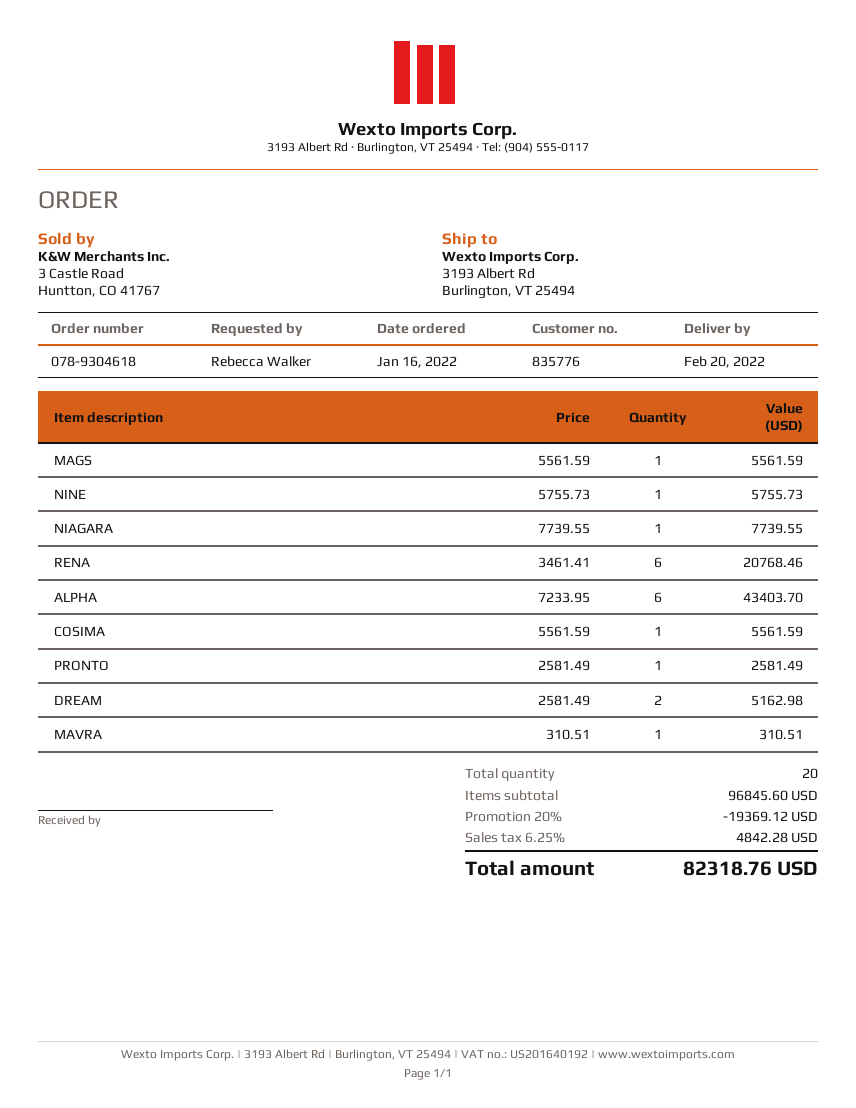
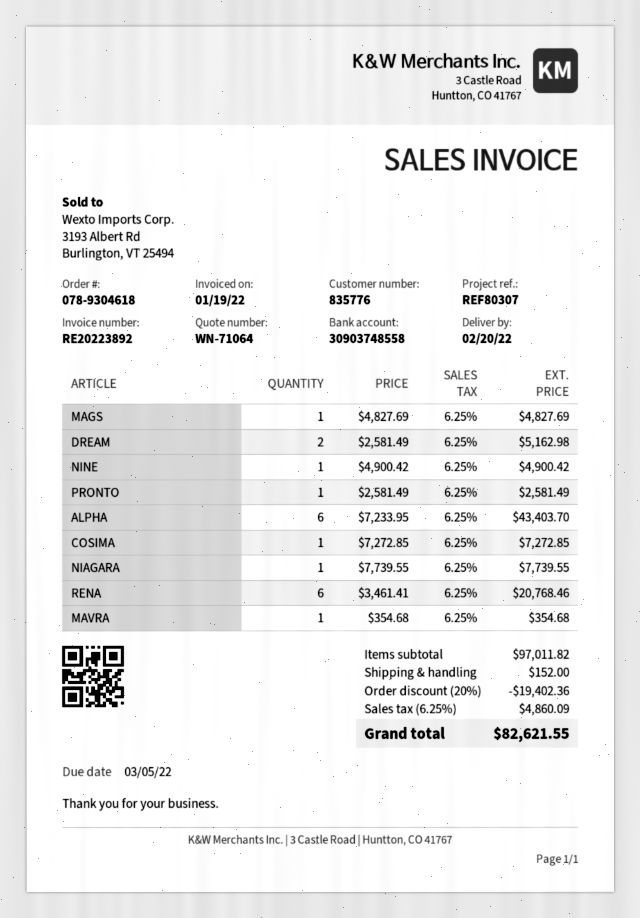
MAGS: 1 x 5561.59 = 5561.59 -> 1 x 4827.69 = 4827.69
NINE: 1 x 5755.73 = 5755.73 -> 1 x 4900.42 = 4900.42
COSIMA: 1 x 5561.59 = 5561.59 -> 1 x 7272.85 = 7272.85
MAVRA: 1 x 310.51 = 310.51 -> 1 x 354.68 = 354.68
subtotal: 96845.60 -> 97011.82
discount: 20% = 19369.12 -> 20% = 19402.36
shipping: none -> 152.00
tax: 6.25% = 4842.28 -> 6.25% = 4860.09
total: 82318.76 -> 82621.55

